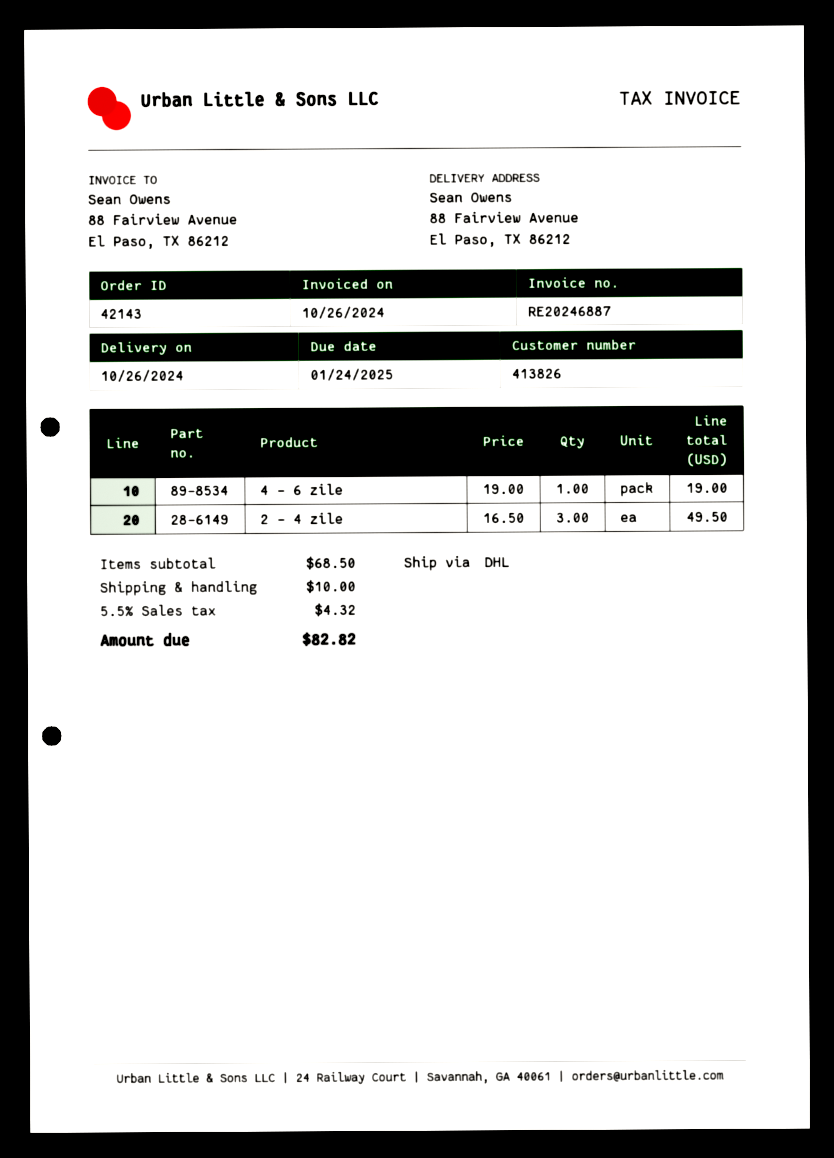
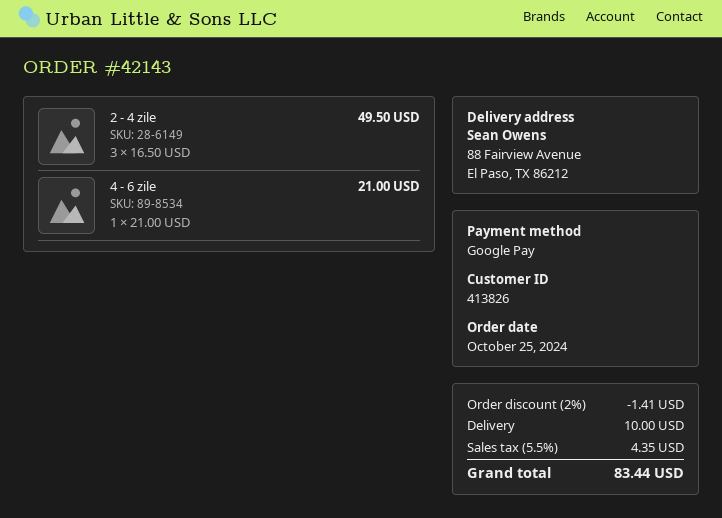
4 - 6 zile: 1 x 19.00 = 19.00 -> 1 x 21.00 = 21.00
discount: none -> 2% = 1.41
tax: 5.5% = 4.32 -> 5.5% = 4.35
total: 82.82 -> 83.44

